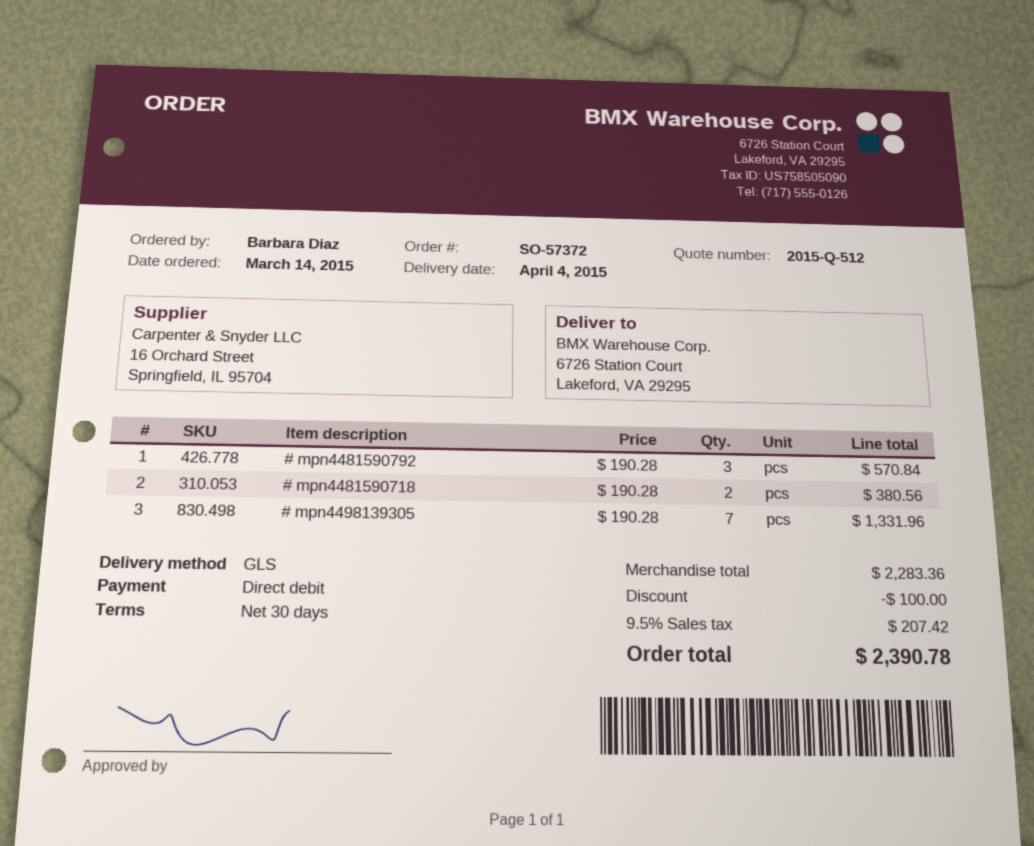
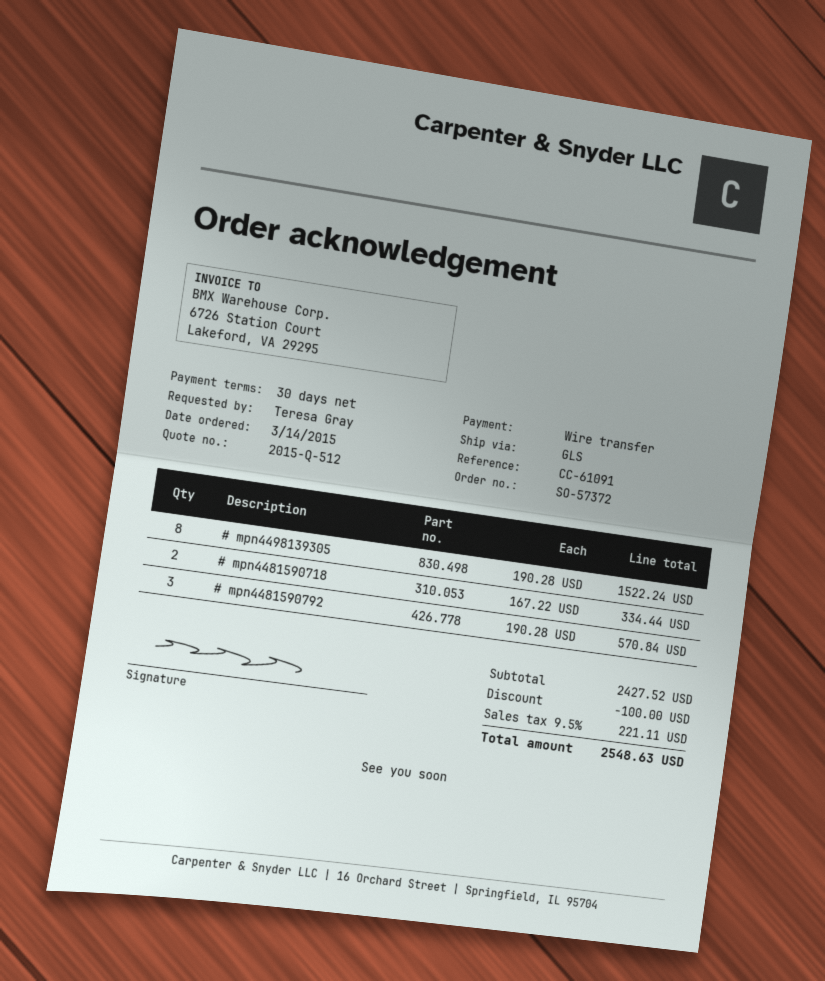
ordered by: Barbara Diaz -> Teresa Gray
payment method: direct debit -> bank transfer
# mpn4481590718: 2 x 190.28 = 380.56 -> 2 x 167.22 = 334.44
# mpn4498139305: 7 x 190.28 = 1331.96 -> 8 x 190.28 = 1522.24
subtotal: 2283.36 -> 2427.52
tax: 9.5% = 207.42 -> 9.5% = 221.11
total: 2390.78 -> 2548.63

